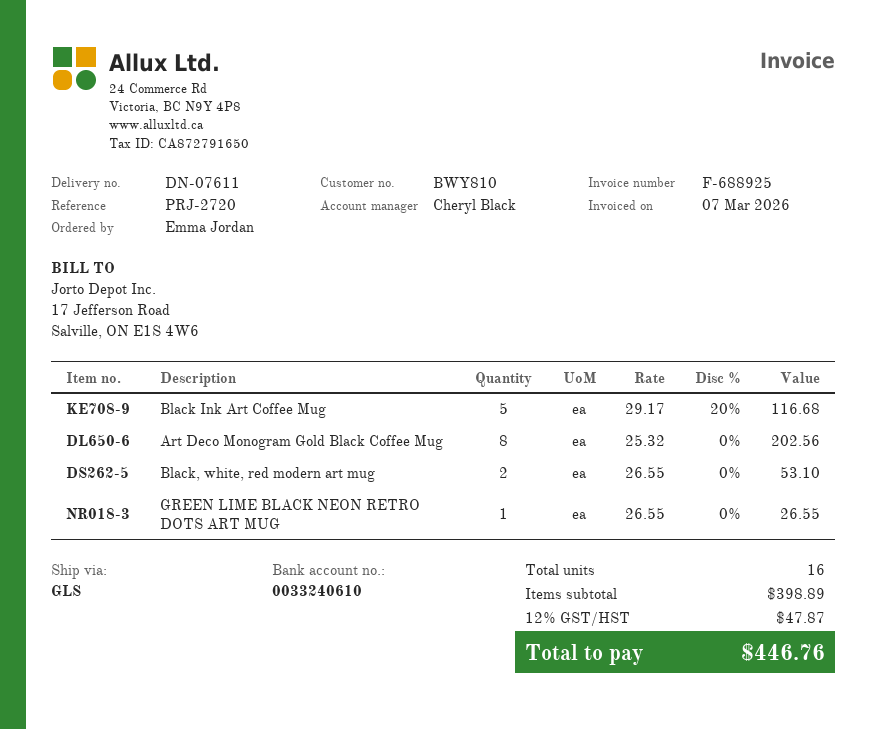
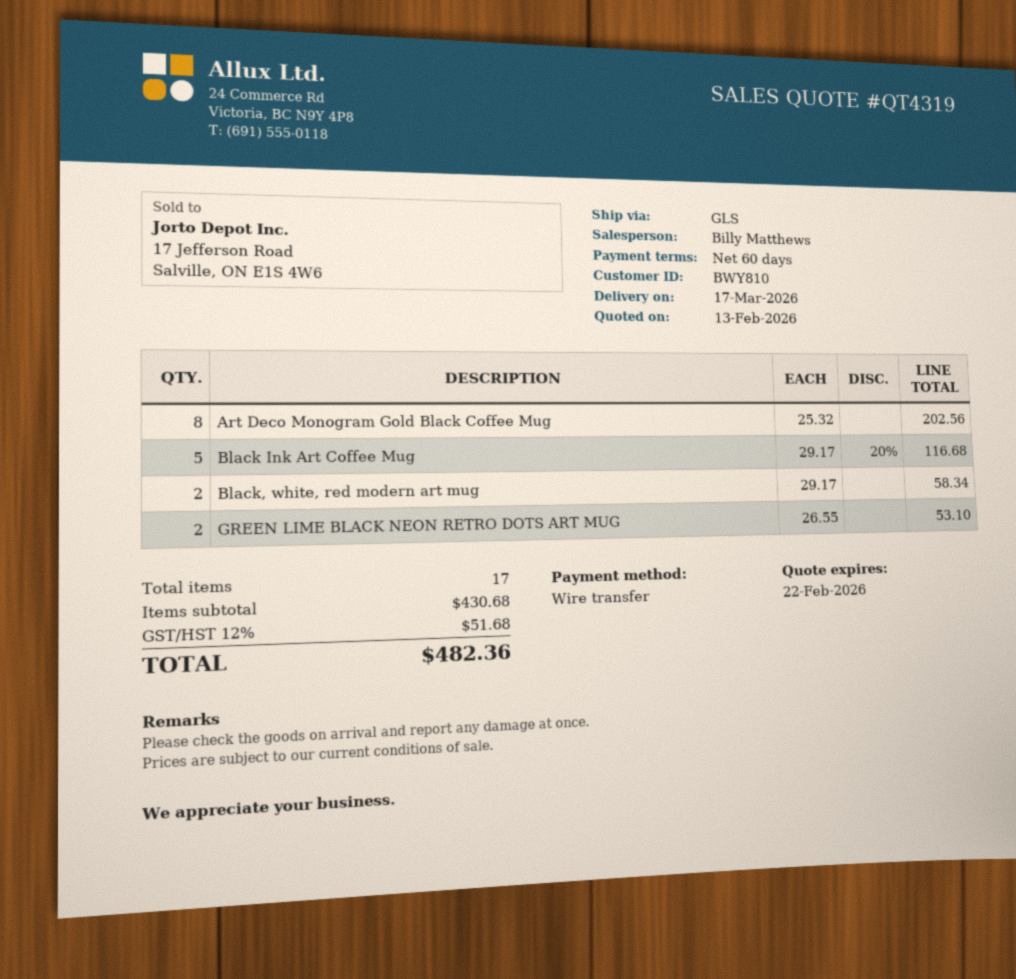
sales rep: Cheryl Black -> Billy Matthews
Black, white, red modern art mug: 2 x 26.55 = 53.10 -> 2 x 29.17 = 58.34
GREEN LIME BLACK NEON RETRO DOTS ART MUG: 1 x 26.55 = 26.55 -> 2 x 26.55 = 53.10
total quantity: 16 -> 17
subtotal: 398.89 -> 430.68
tax: 12% = 47.87 -> 12% = 51.68
total: 446.76 -> 482.36

